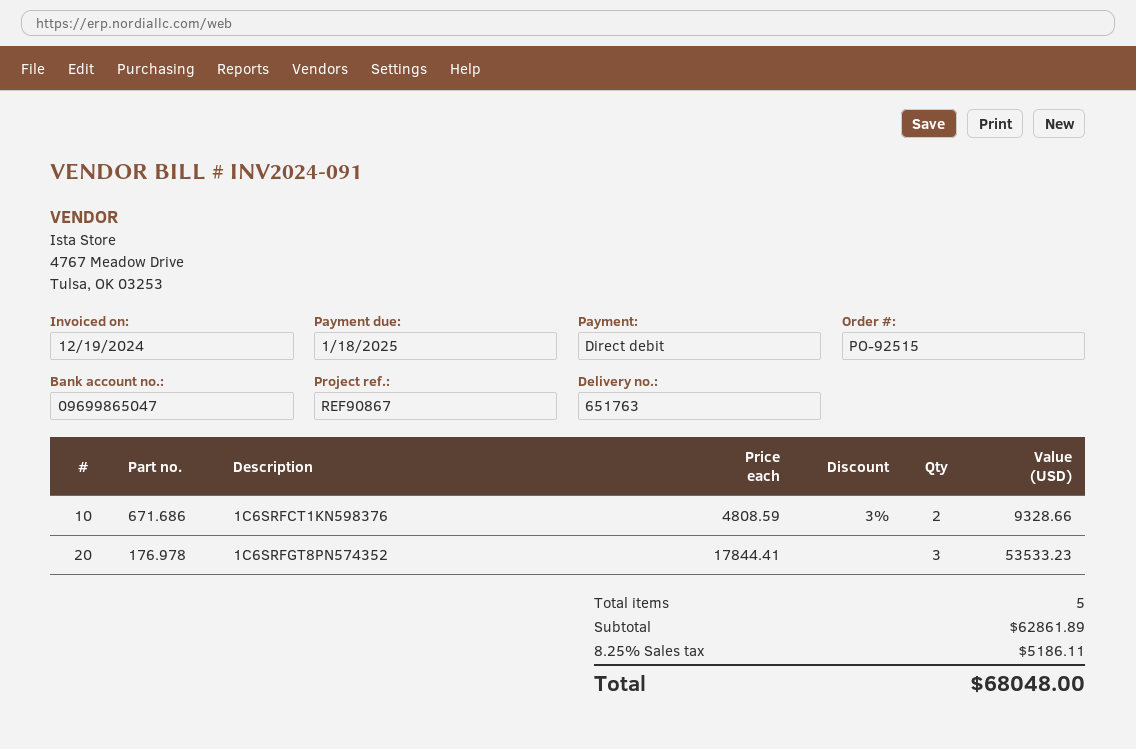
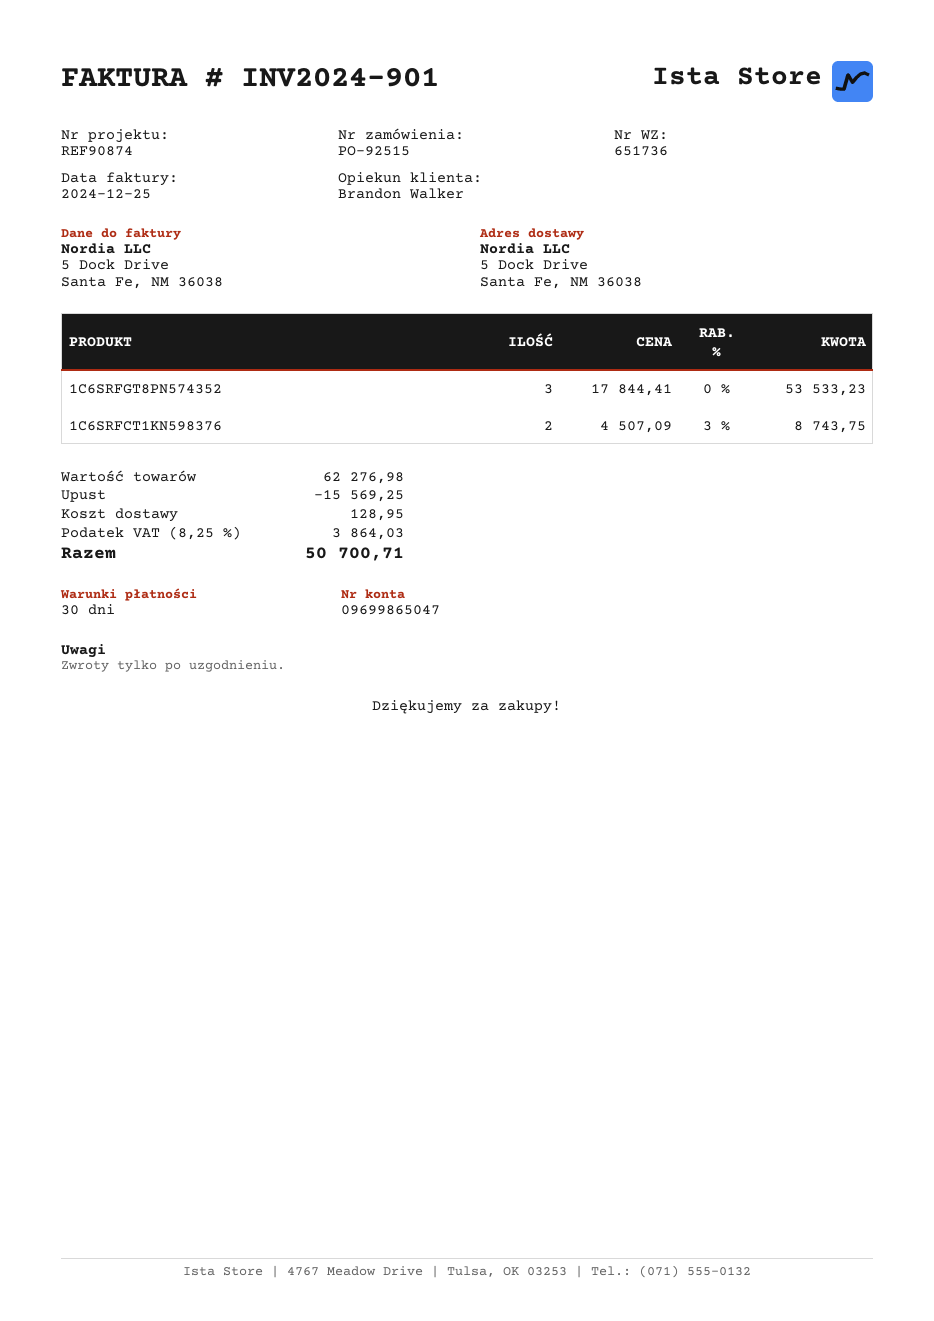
delivery note number: 651763 -> 651736
invoice number: INV2024-091 -> INV2024-901
invoice date: 2024-12-19 -> 2024-12-25
reference: REF90867 -> REF90874
1C6SRFCT1KN598376: 2 x 4808.59 - 3% = 9328.66 -> 2 x 4507.09 - 3% = 8743.75
subtotal: 62861.89 -> 62276.98
discount: none -> 15569.25
shipping: none -> 128.95
tax: 8.25% = 5186.11 -> 8.25% = 3864.03
total: 68048.00 -> 50700.71

